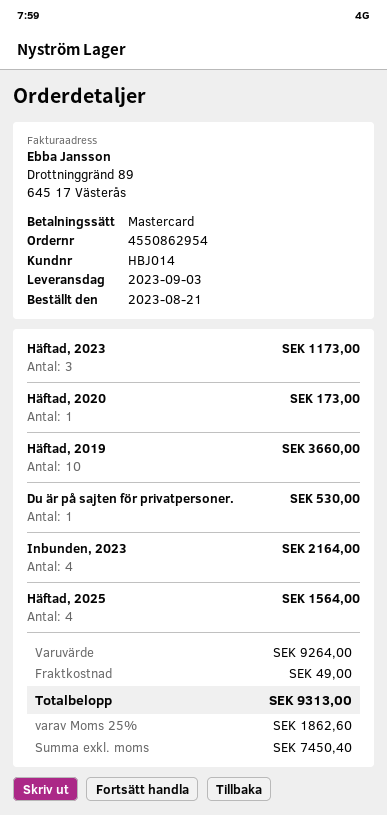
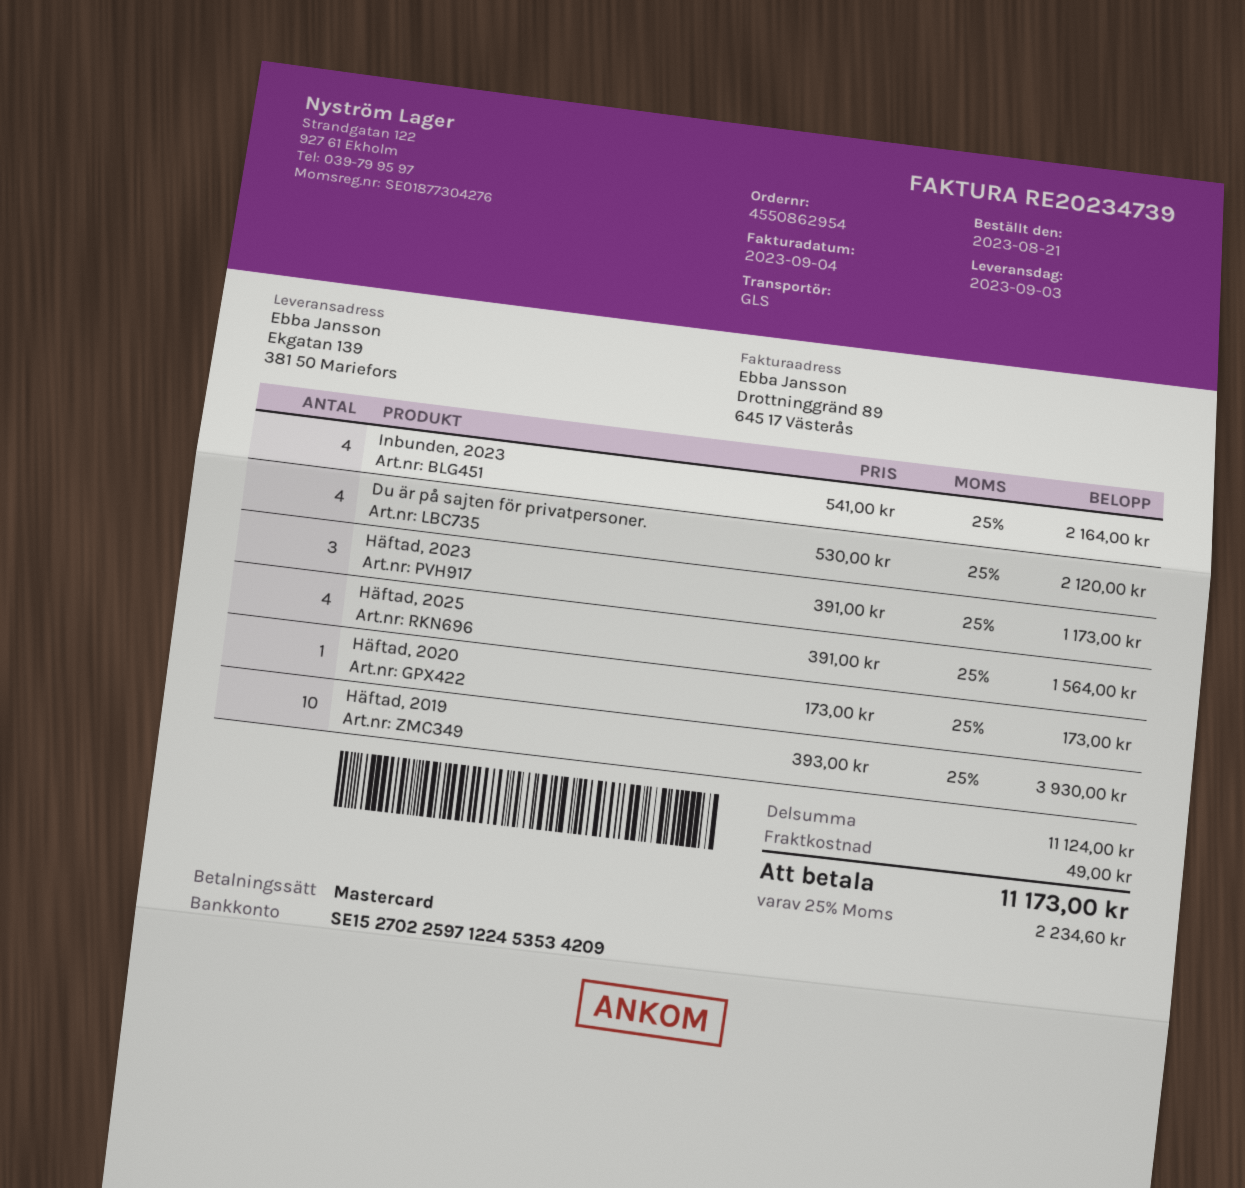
Häftad, 2019: 10 for 3660.00 -> 10 for 3930.00
Du är på sajten för privatpersoner.: 1 for 530.00 -> 4 for 2120.00
subtotal: 9264.00 -> 11124.00
tax: 25% = 1862.60 -> 25% = 2234.60
total: 9313.00 -> 11173.00

